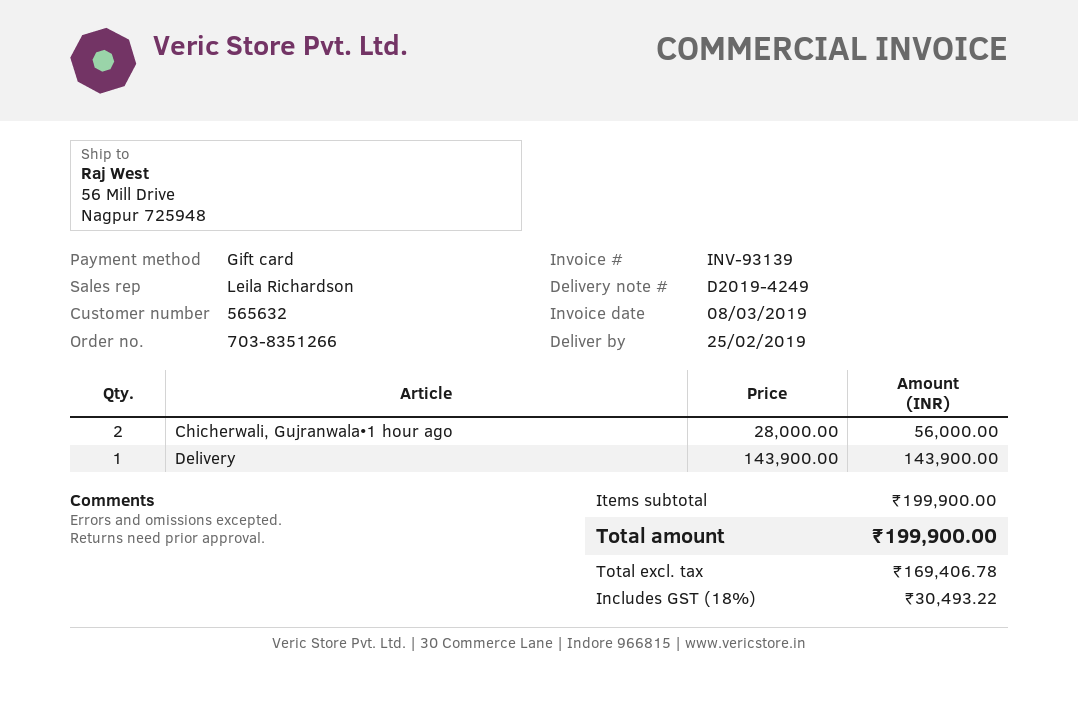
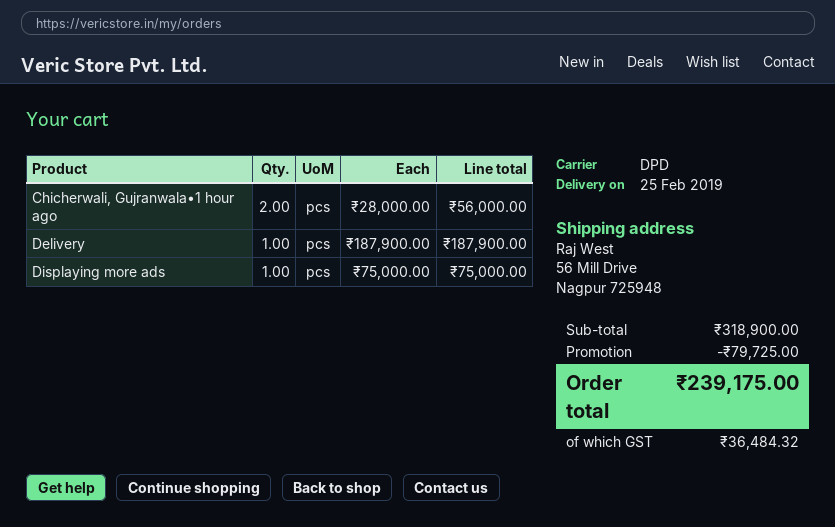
Delivery: 1 x 143900.00 = 143900.00 -> 1 x 187900.00 = 187900.00
Displaying more ads: none -> 1 x 75000.00 = 75000.00
subtotal: 199900.00 -> 318900.00
discount: none -> 79725.00
tax: 30493.22 -> 36484.32
total: 199900.00 -> 239175.00

